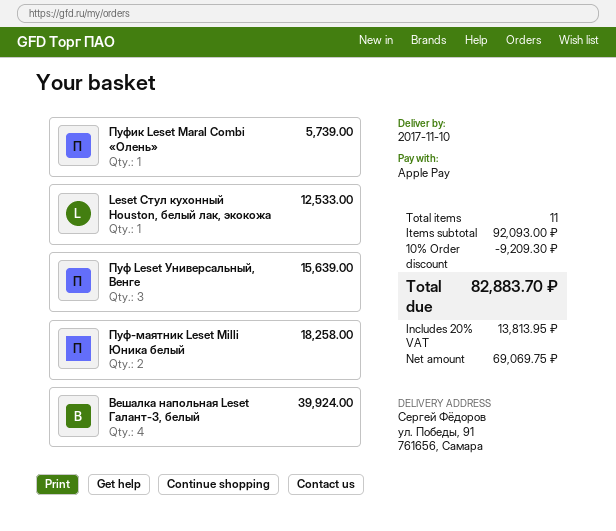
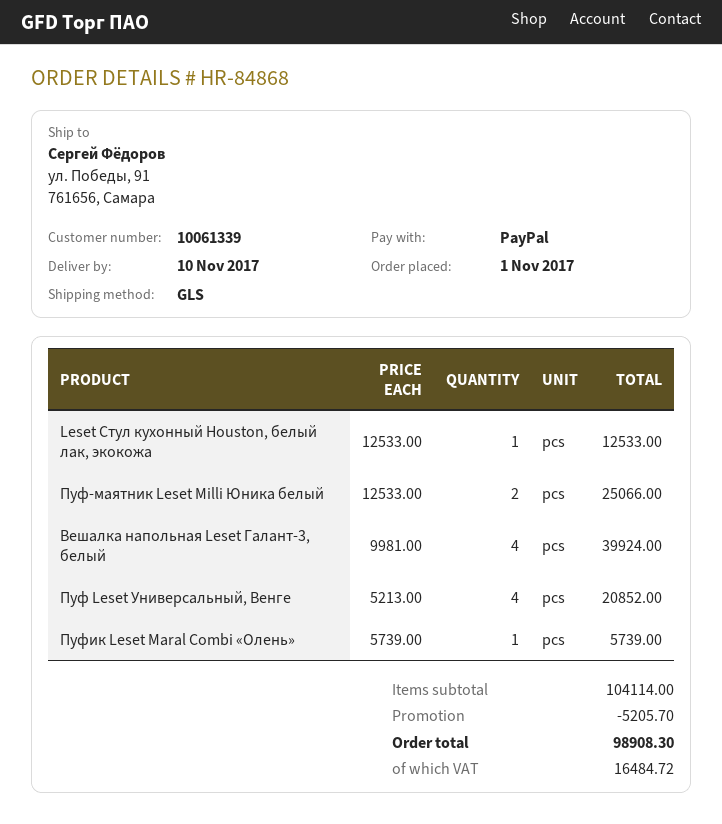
payment method: Apple Pay -> PayPal
Пуф Leset Универсальный, Венге: 3 for 15639.00 -> 4 for 20852.00
Пуф-маятник Leset Milli Юника белый: 2 for 18258.00 -> 2 for 25066.00
subtotal: 92093.00 -> 104114.00
discount: 9209.30 -> 5205.70
tax: 13813.95 -> 16484.72
total: 82883.70 -> 98908.30

